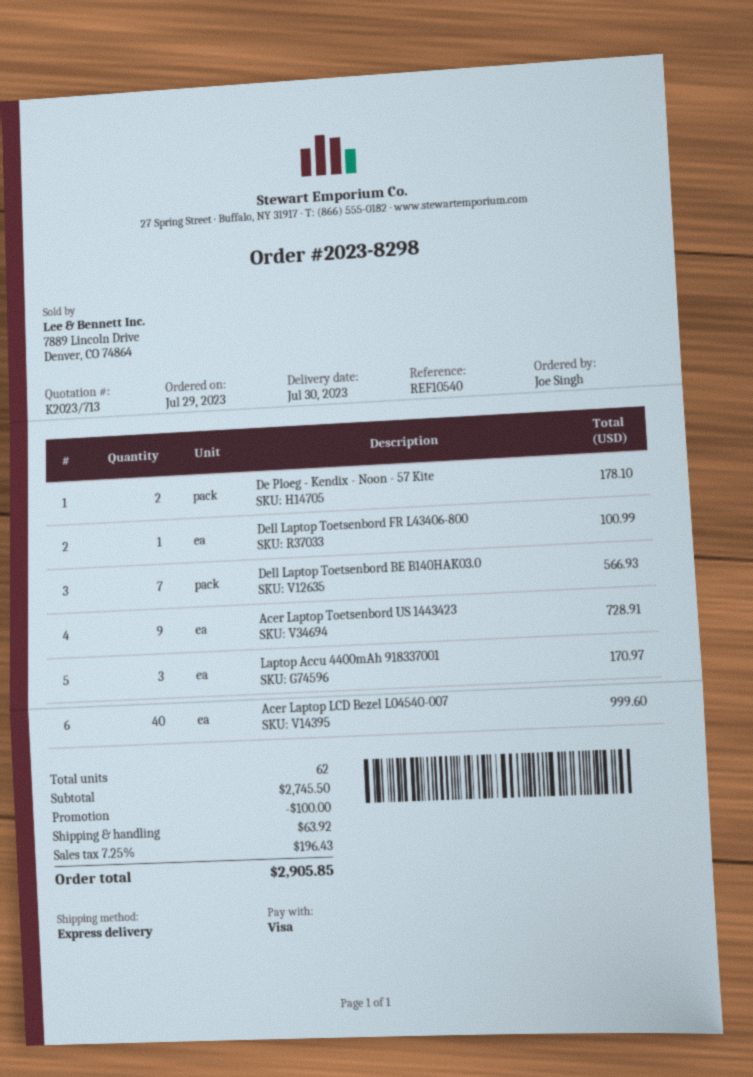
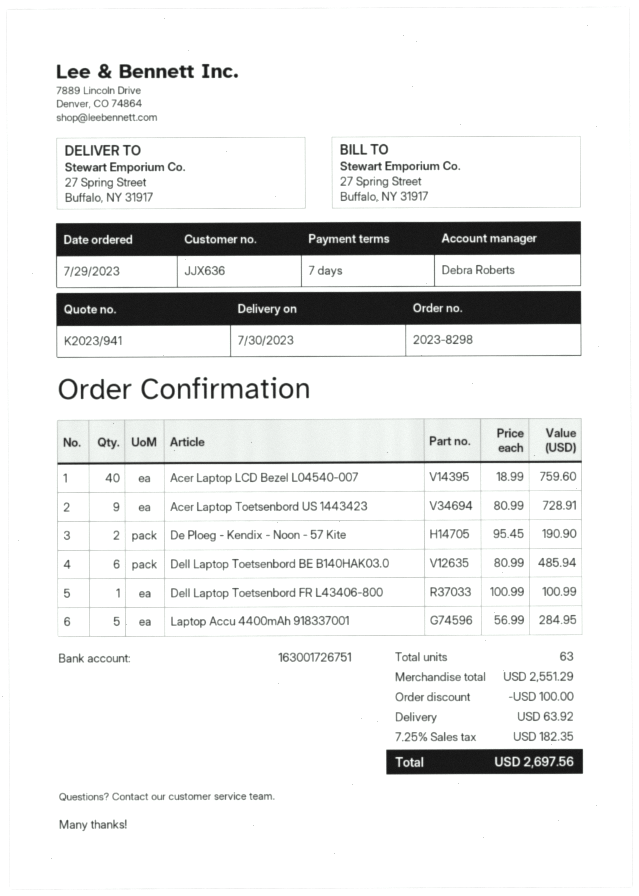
quote number: K2023/713 -> K2023/941
De Ploeg - Kendix - Noon - 57 Kite: 2 for 178.10 -> 2 for 190.90
Dell Laptop Toetsenbord BE B140HAK03.0: 7 for 566.93 -> 6 for 485.94
Laptop Accu 4400mAh 918337001: 3 for 170.97 -> 5 for 284.95
Acer Laptop LCD Bezel L04540-007: 40 for 999.60 -> 40 for 759.60
total quantity: 62 -> 63
subtotal: 2745.50 -> 2551.29
tax: 7.25% = 196.43 -> 7.25% = 182.35
total: 2905.85 -> 2697.56

